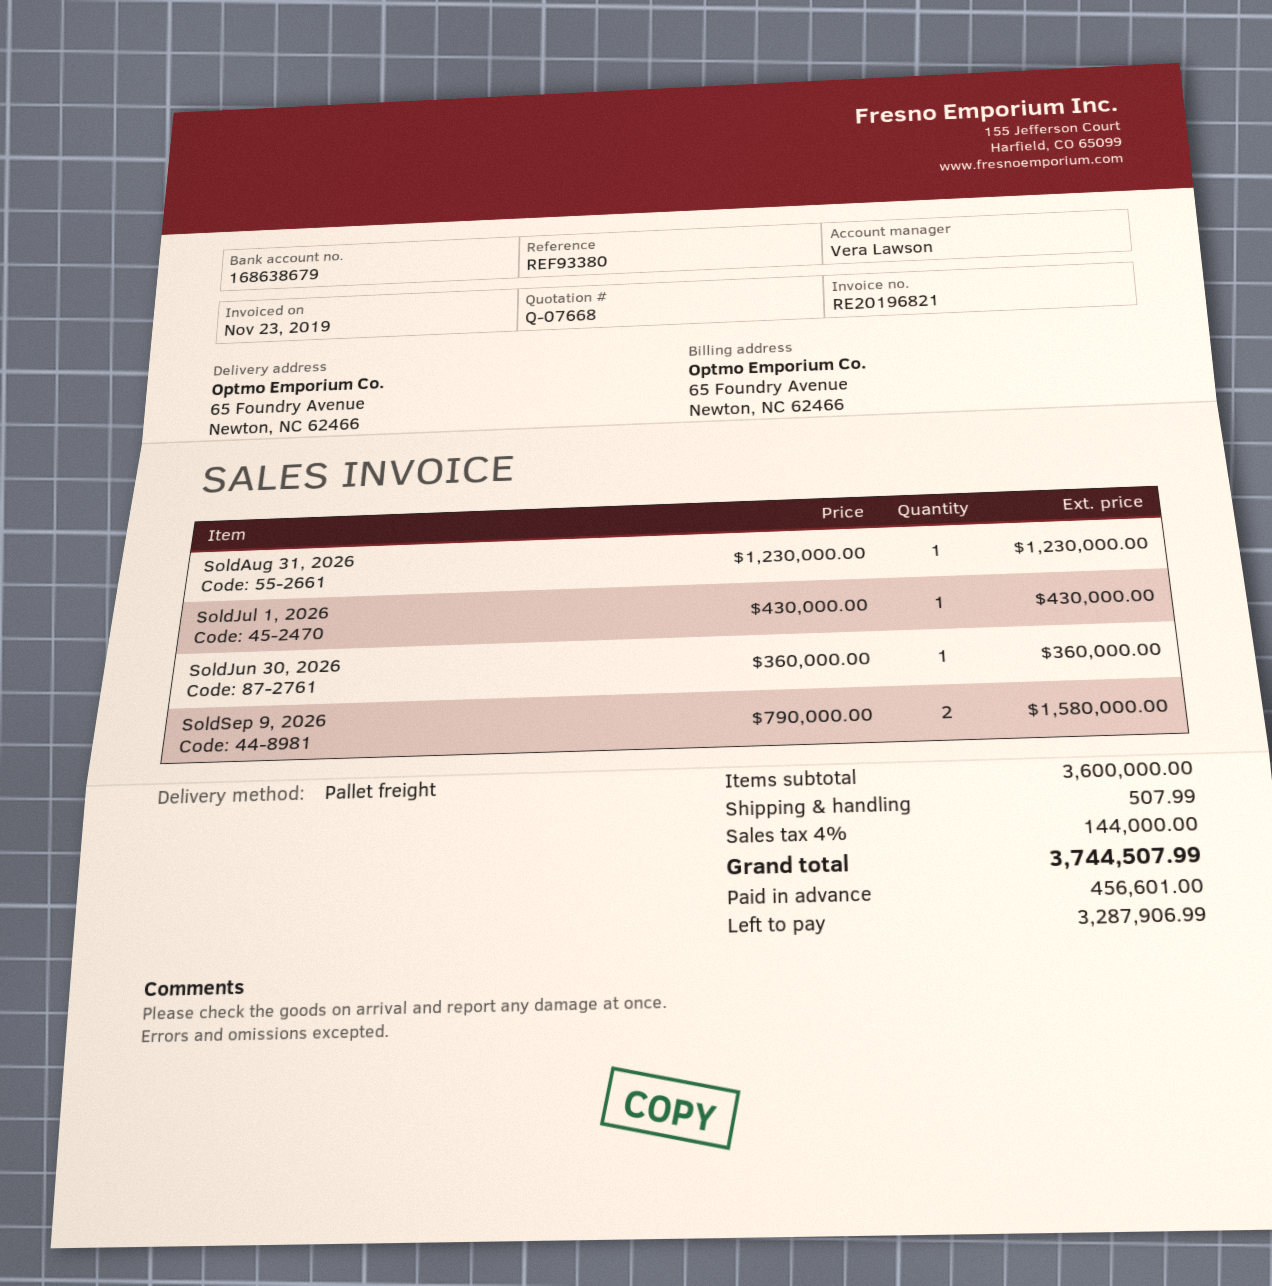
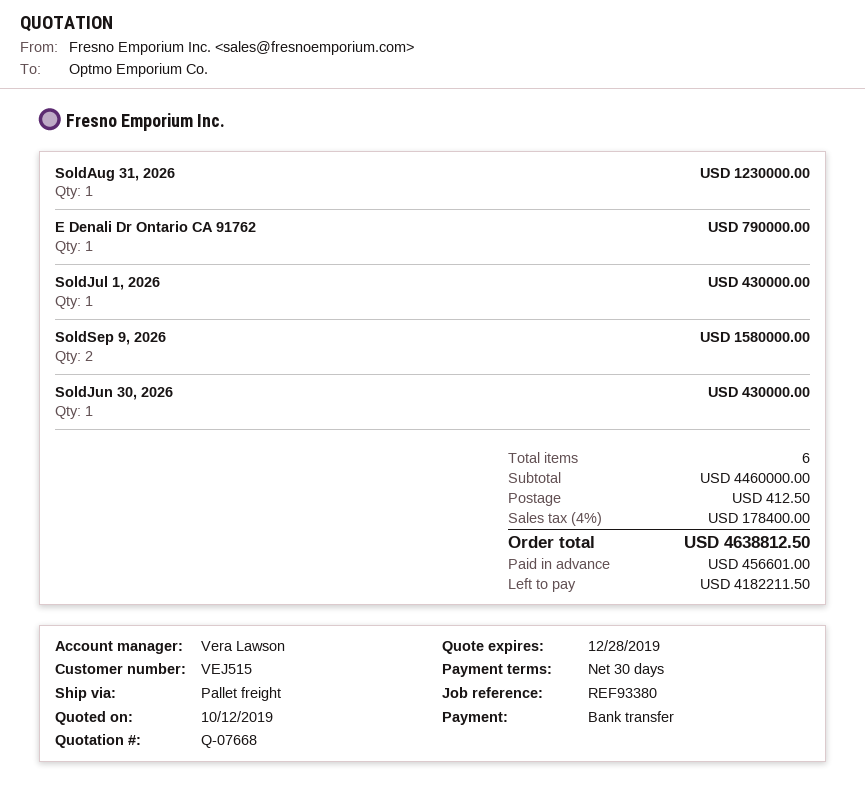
SoldJun 30, 2026: 1 for 360000.00 -> 1 for 430000.00
E Denali Dr Ontario CA 91762: none -> 1 for 790000.00
subtotal: 3600000.00 -> 4460000.00
shipping: 507.99 -> 412.50
tax: 4% = 144000.00 -> 4% = 178400.00
total: 3744507.99 -> 4638812.50
balance: 3287906.99 -> 4182211.50

